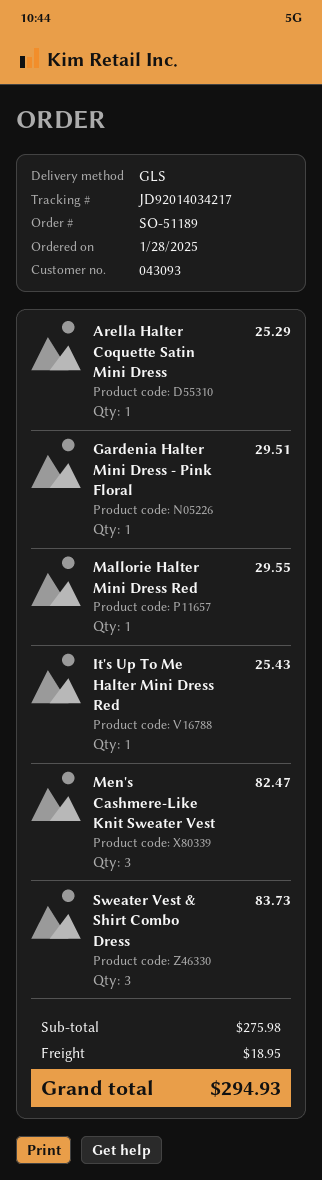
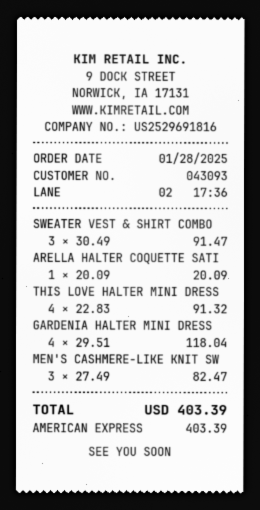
Arella Halter Coquette Satin Mini Dress: 1 for 25.29 -> 1 for 20.09
Gardenia Halter Mini Dress - Pink Floral: 1 for 29.51 -> 4 for 118.04
Mallorie Halter Mini Dress Red: 1 for 29.55 -> none
It's Up To Me Halter Mini Dress Red: 1 for 25.43 -> none
Sweater Vest & Shirt Combo Dress: 3 for 83.73 -> 3 for 91.47
THIS LOVE HALTER MINI DRESS: none -> 4 for 91.32
shipping: 18.95 -> none
total: 294.93 -> 403.39

